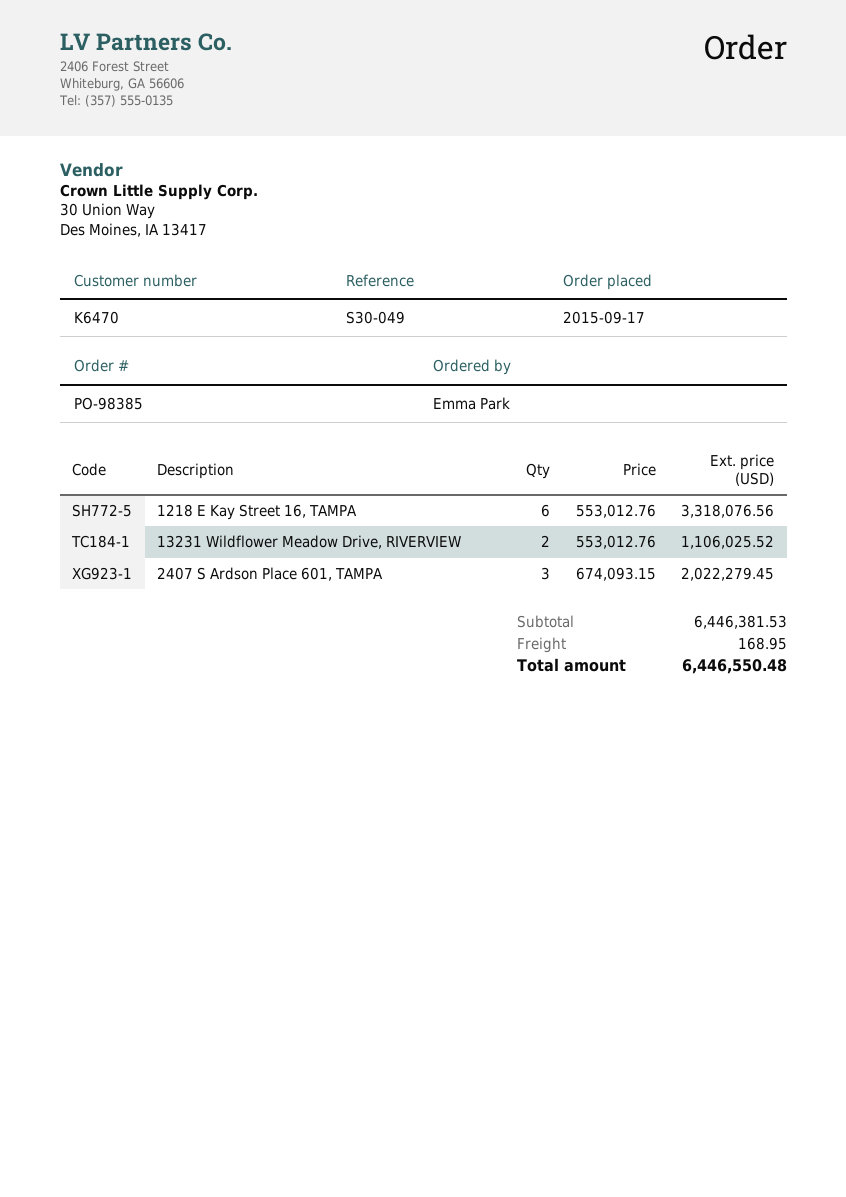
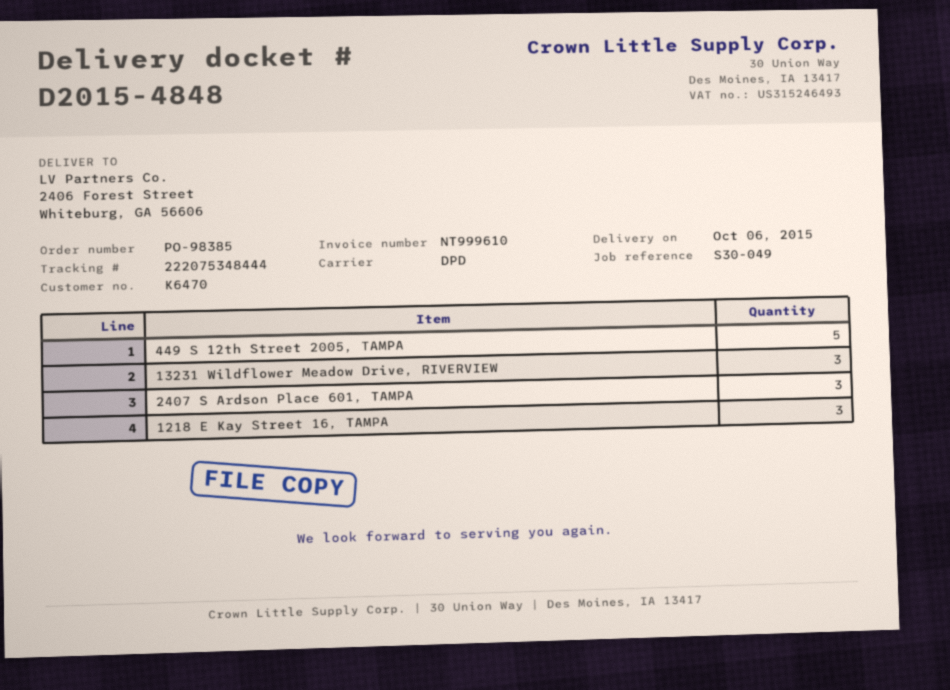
1218 E Kay Street 16, TAMPA: 6 -> 3
13231 Wildflower Meadow Drive, RIVERVIEW: 2 -> 3
449 S 12th Street 2005, TAMPA: none -> 5

